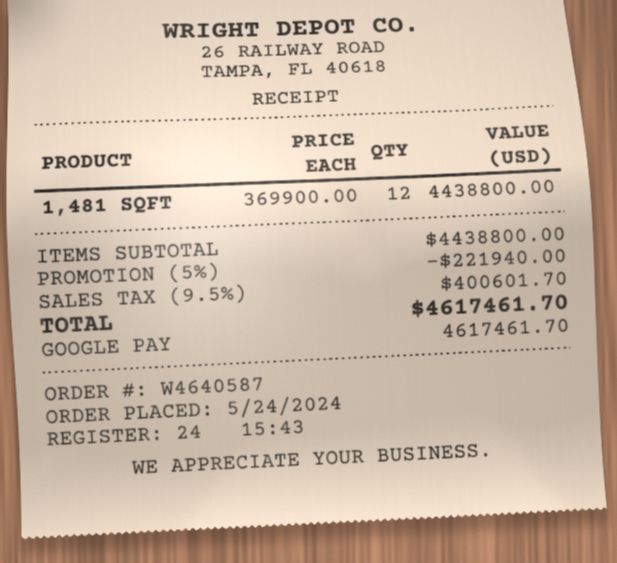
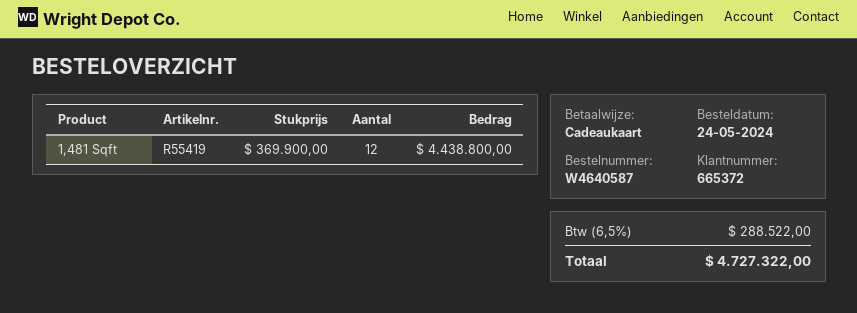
payment method: Google Pay -> gift card
discount: 5% = 221940.00 -> none
tax: 9.5% = 400601.70 -> 6.5% = 288522.00
total: 4617461.70 -> 4727322.00

